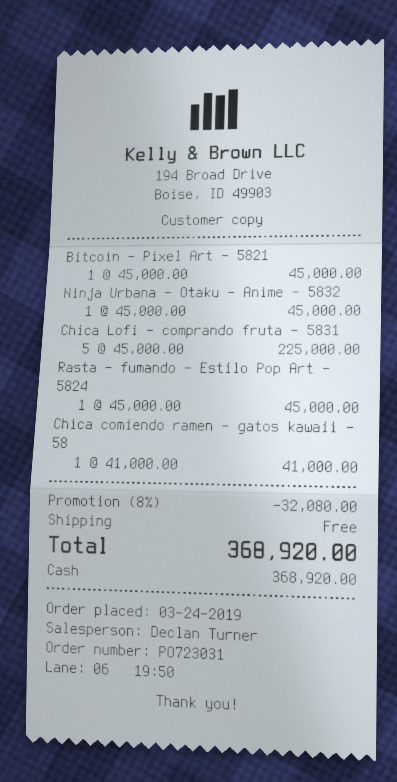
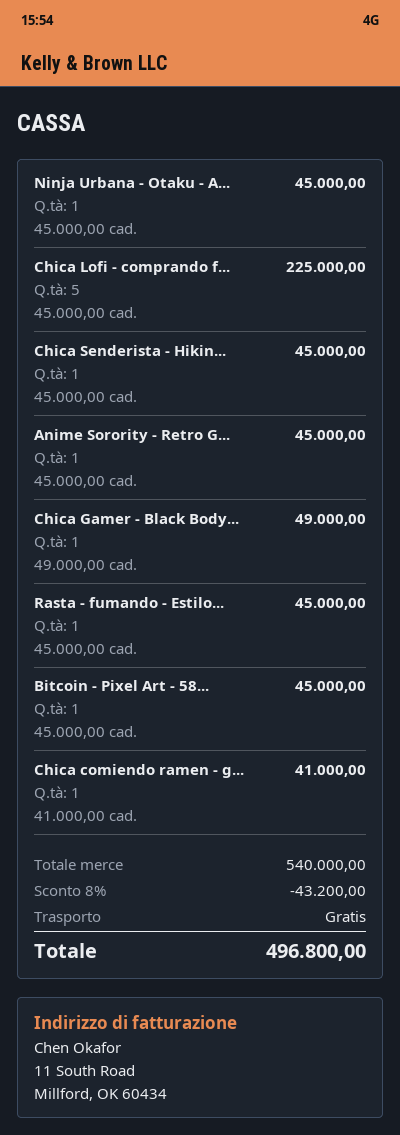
Chica Senderista - Hikin...: none -> 1 x 45000.00 = 45000.00
Anime Sorority - Retro G...: none -> 1 x 45000.00 = 45000.00
Chica Gamer - Black Body...: none -> 1 x 49000.00 = 49000.00
discount: 8% = 32080.00 -> 8% = 43200.00
total: 368920.00 -> 496800.00

